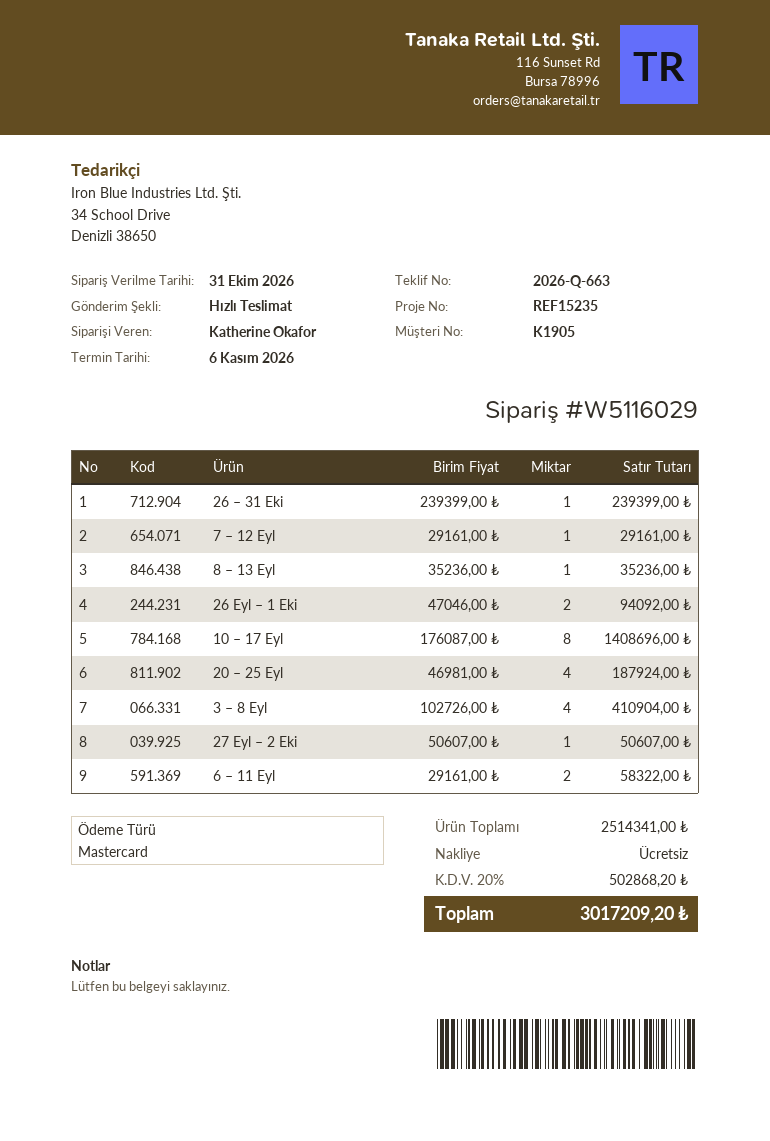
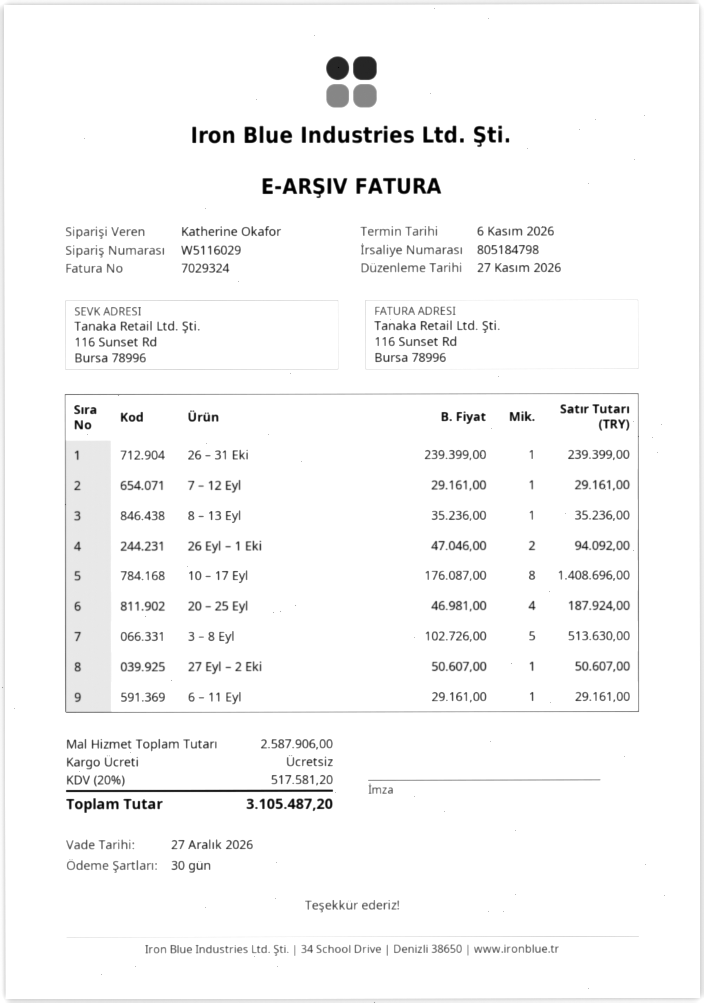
3 – 8 Eyl: 4 x 102726.00 = 410904.00 -> 5 x 102726.00 = 513630.00
6 – 11 Eyl: 2 x 29161.00 = 58322.00 -> 1 x 29161.00 = 29161.00
subtotal: 2514341.00 -> 2587906.00
tax: 20% = 502868.20 -> 20% = 517581.20
total: 3017209.20 -> 3105487.20

